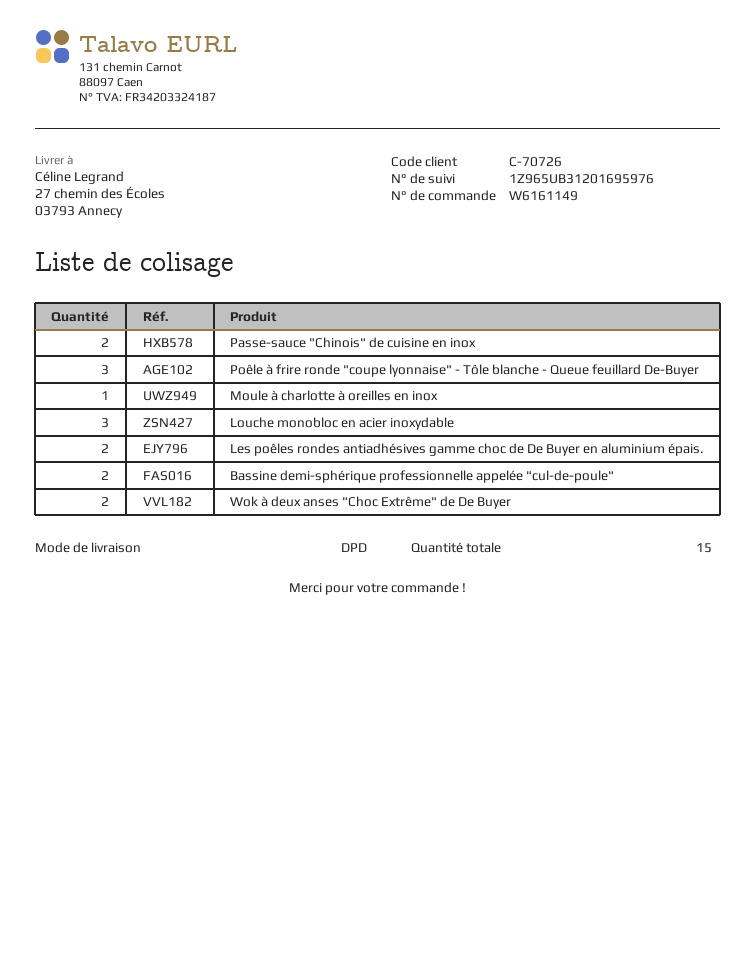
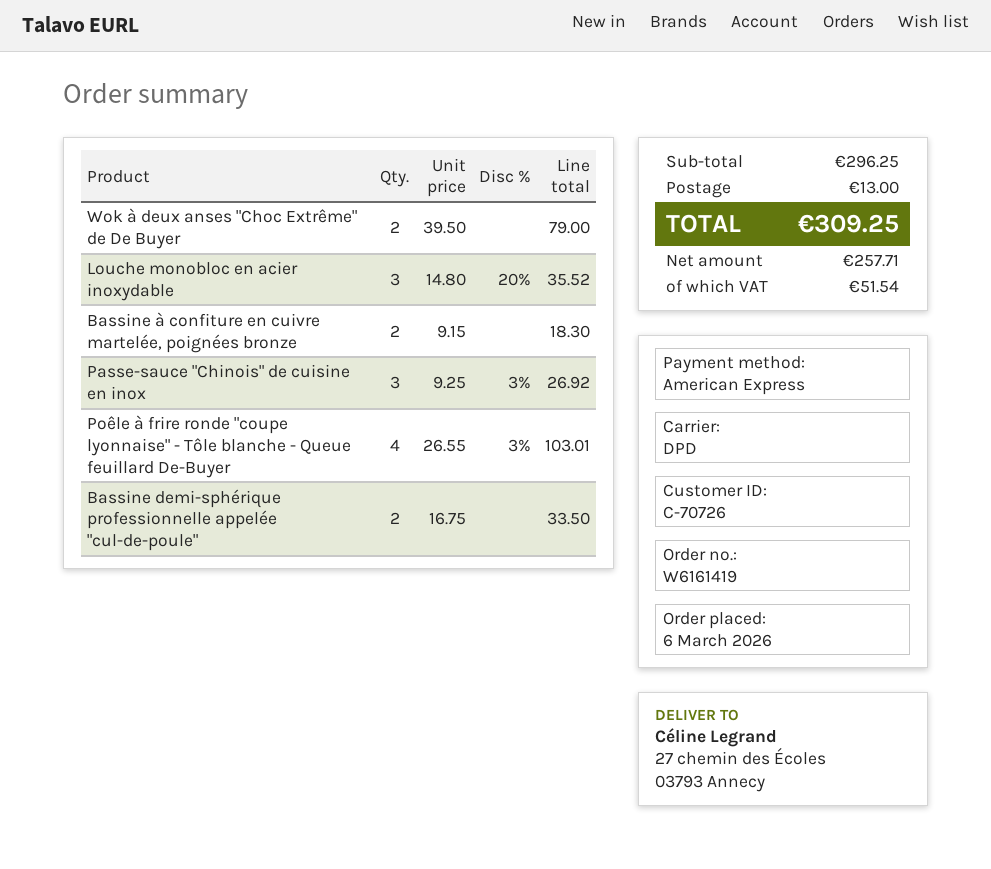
order number: W6161149 -> W6161419
Passe-sauce "Chinois" de cuisine en inox: 2 -> 3
Poêle à frire ronde "coupe lyonnaise" - Tôle blanche - Queue feuillard De-Buyer: 3 -> 4
Moule à charlotte à oreilles en inox: 1 -> none
Les poêles rondes antiadhésives gamme choc de De Buyer en aluminium épais.: 2 -> none
Bassine à confiture en cuivre martelée, poignées bronze: none -> 2

